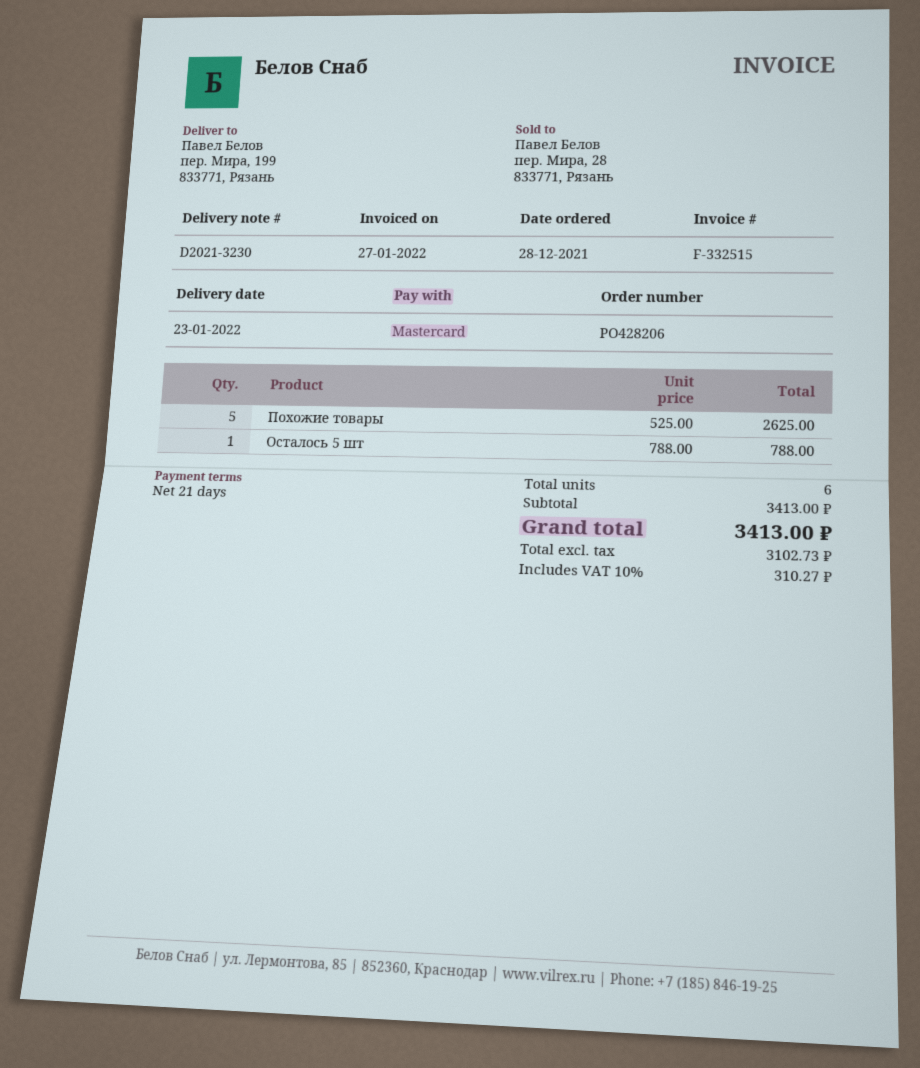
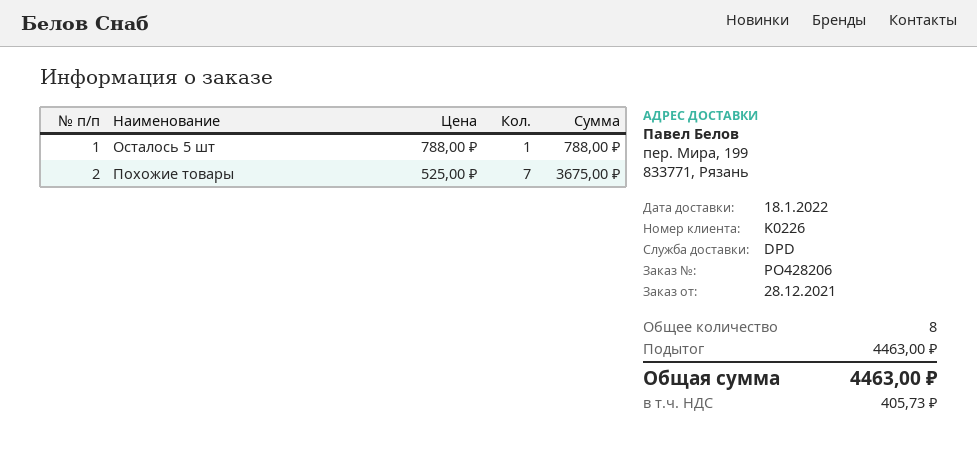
delivery date: 2022-01-23 -> 2022-01-18
Похожие товары: 5 x 525.00 = 2625.00 -> 7 x 525.00 = 3675.00
total quantity: 6 -> 8
subtotal: 3413.00 -> 4463.00
tax: 310.27 -> 405.73
total: 3413.00 -> 4463.00

